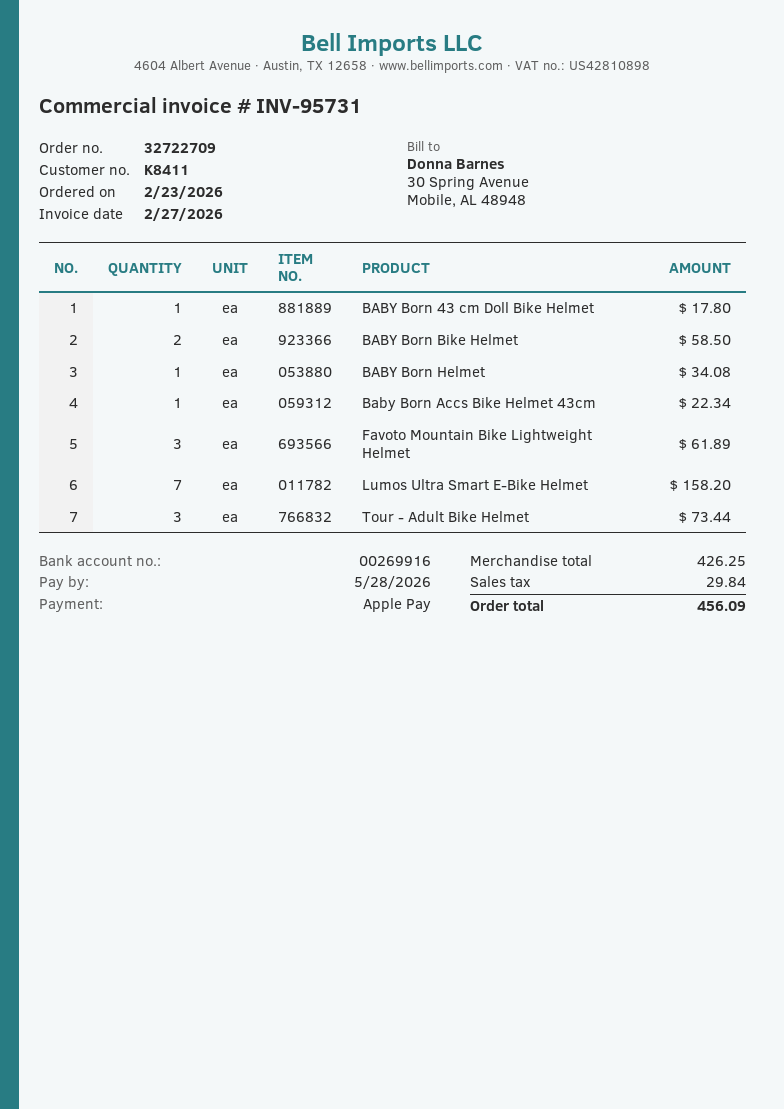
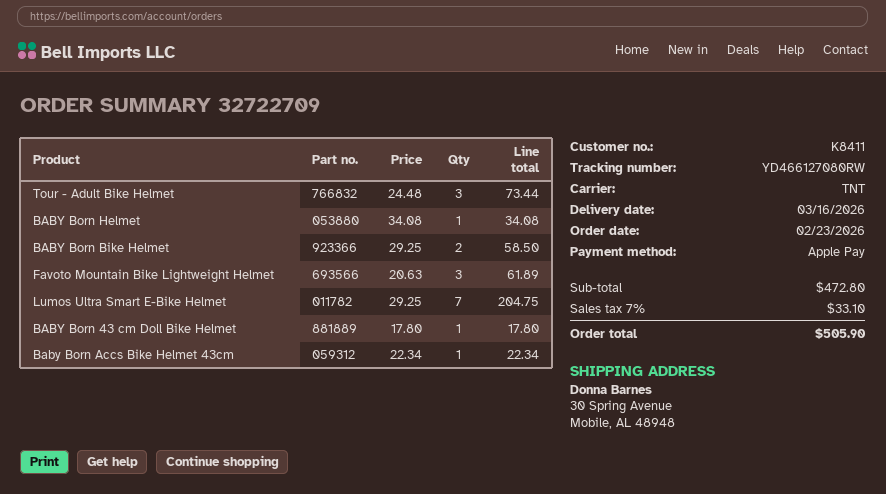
Lumos Ultra Smart E-Bike Helmet: 7 for 158.20 -> 7 for 204.75
subtotal: 426.25 -> 472.80
tax: 29.84 -> 33.10
total: 456.09 -> 505.90

